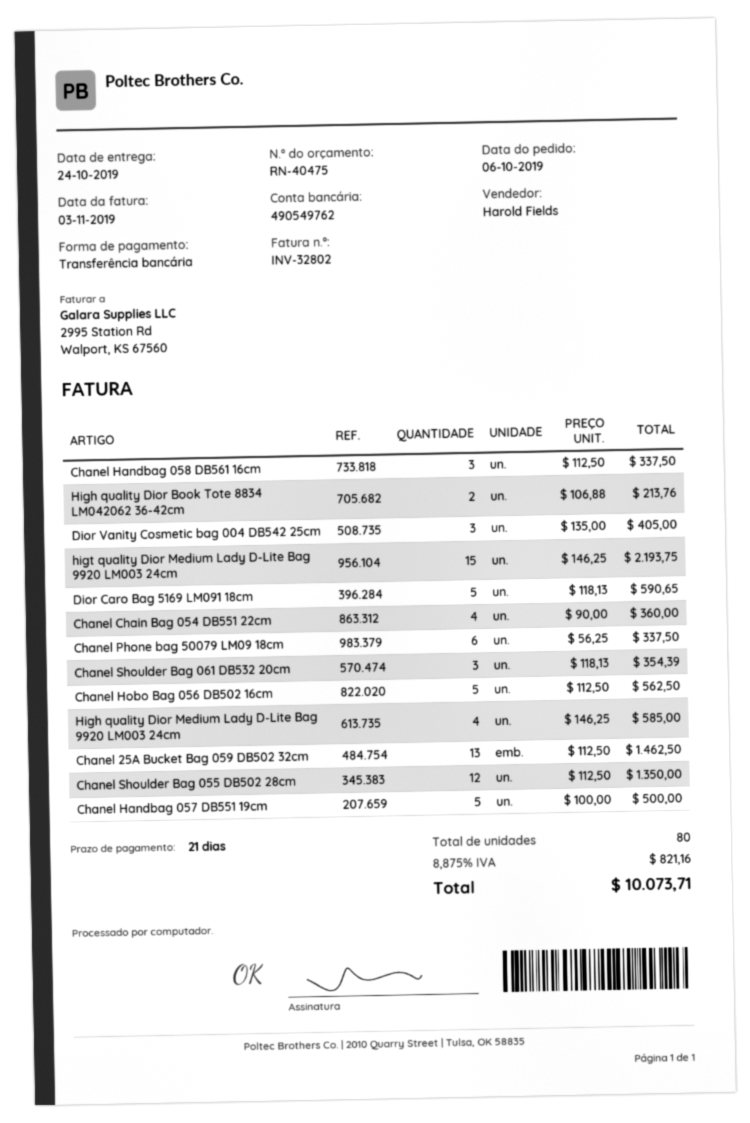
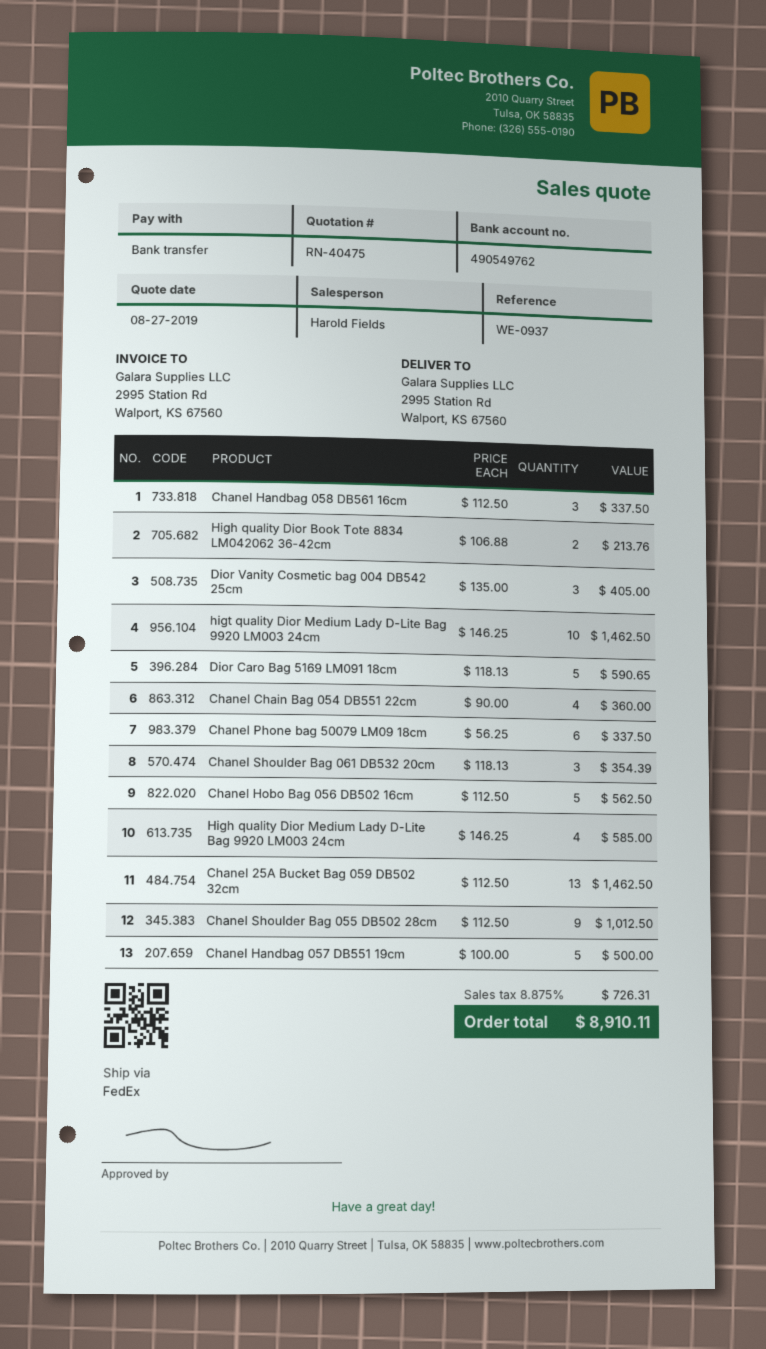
higt quality Dior Medium Lady D-Lite Bag 9920 LM003 24cm: 15 x 146.25 = 2193.75 -> 10 x 146.25 = 1462.50
Chanel Shoulder Bag 055 DB502 28cm: 12 x 112.50 = 1350.00 -> 9 x 112.50 = 1012.50
tax: 8.875% = 821.16 -> 8.875% = 726.31
total: 10073.71 -> 8910.11

